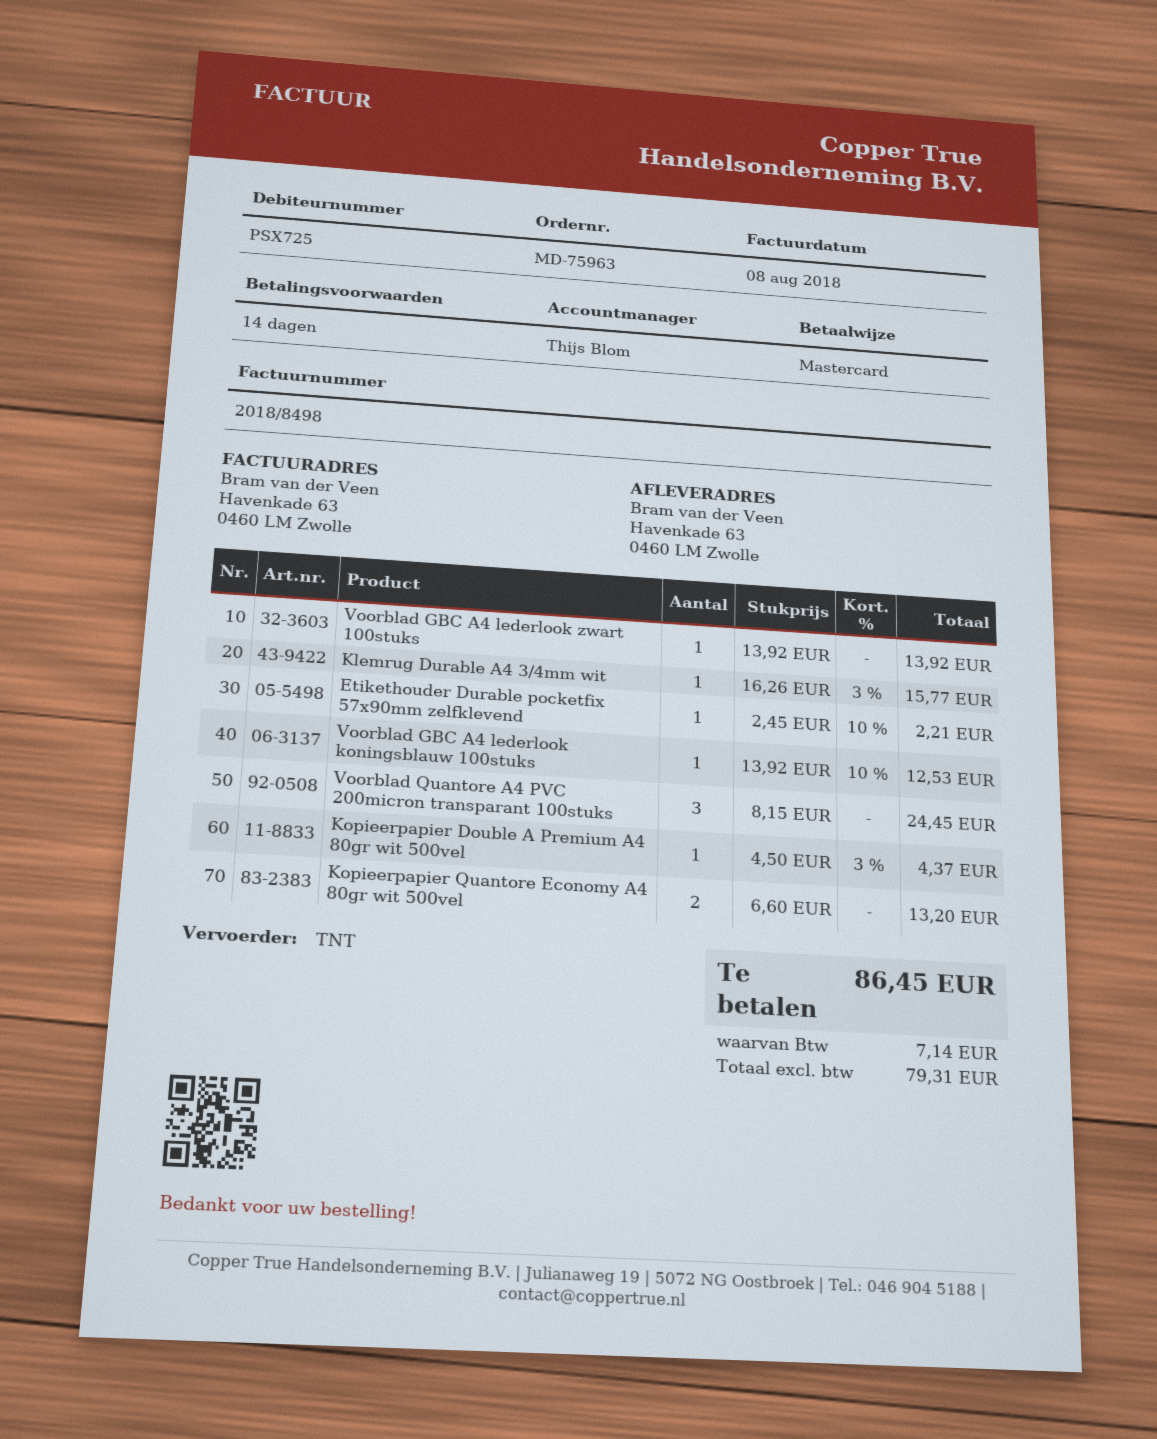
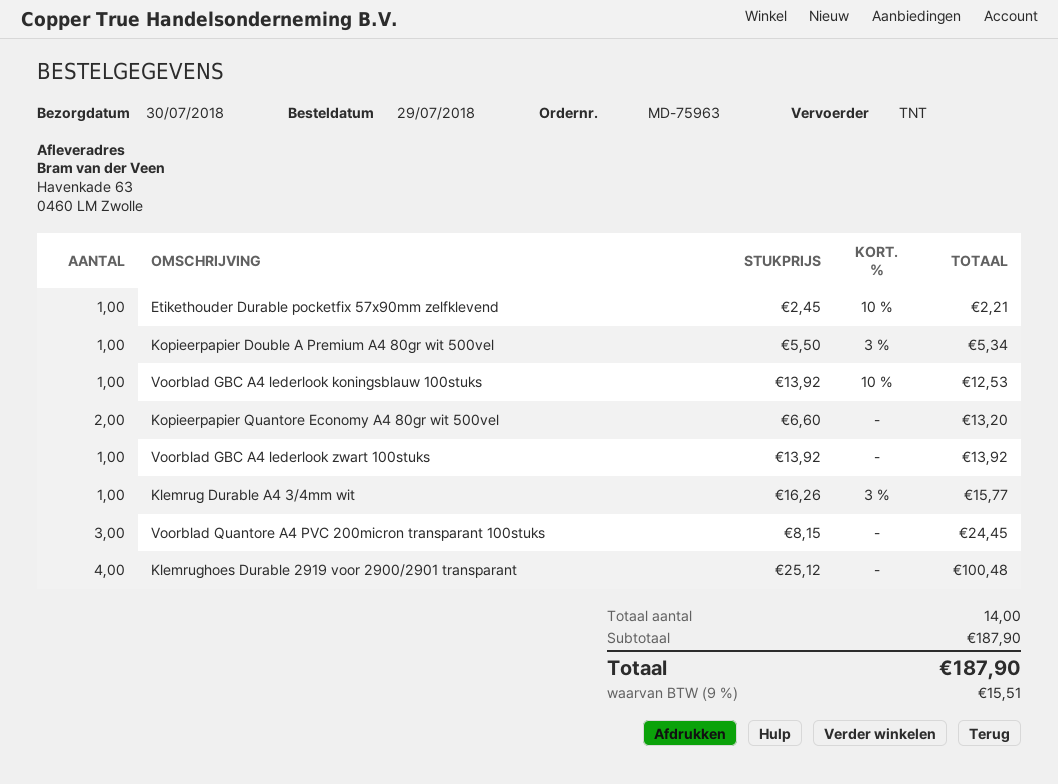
Kopieerpapier Double A Premium A4 80gr wit 500vel: 1 x 4.50 - 3% = 4.37 -> 1 x 5.50 - 3% = 5.34
Klemrughoes Durable 2919 voor 2900/2901 transparant: none -> 4 x 25.12 = 100.48
tax: 7.14 -> 15.51
total: 86.45 -> 187.90

